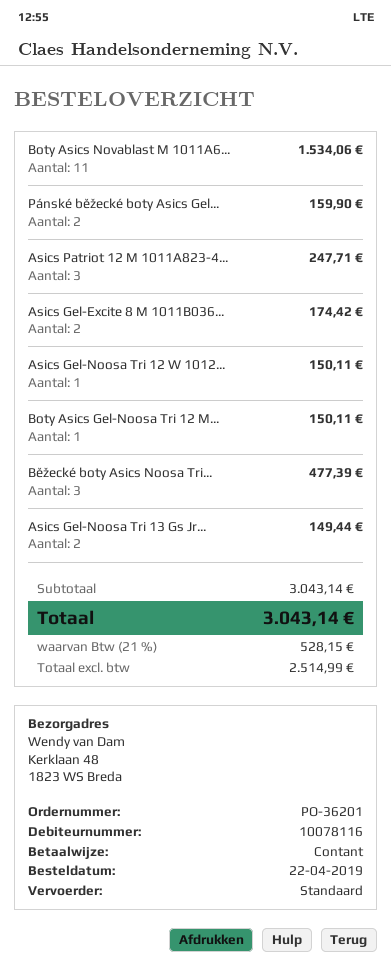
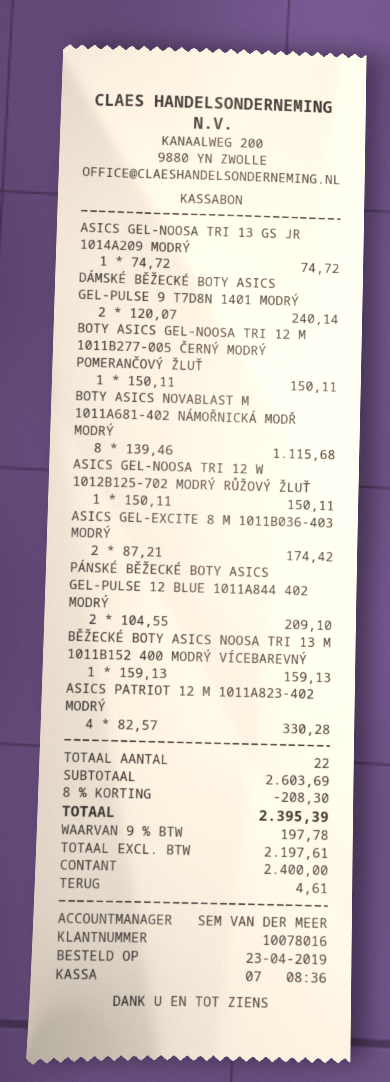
order date: 2019-04-22 -> 2019-04-23
customer number: 10078116 -> 10078016
Boty Asics Novablast M 1011A6...: 11 for 1534.06 -> 8 for 1115.68
Pánské běžecké boty Asics Gel...: 2 for 159.90 -> 2 for 209.10
Asics Patriot 12 M 1011A823-4...: 3 for 247.71 -> 4 for 330.28
Běžecké boty Asics Noosa Tri...: 3 for 477.39 -> 1 for 159.13
Asics Gel-Noosa Tri 13 Gs Jr...: 2 for 149.44 -> 1 for 74.72
DÁMSKÉ BĚŽECKÉ BOTY ASICS GEL-PULSE 9 T7D8N 1401 MODRÝ: none -> 2 for 240.14
subtotal: 3043.14 -> 2603.69
discount: none -> 8% = 208.30
net: 2514.99 -> 2197.61
tax: 21% = 528.15 -> 9% = 197.78
total: 3043.14 -> 2395.39

